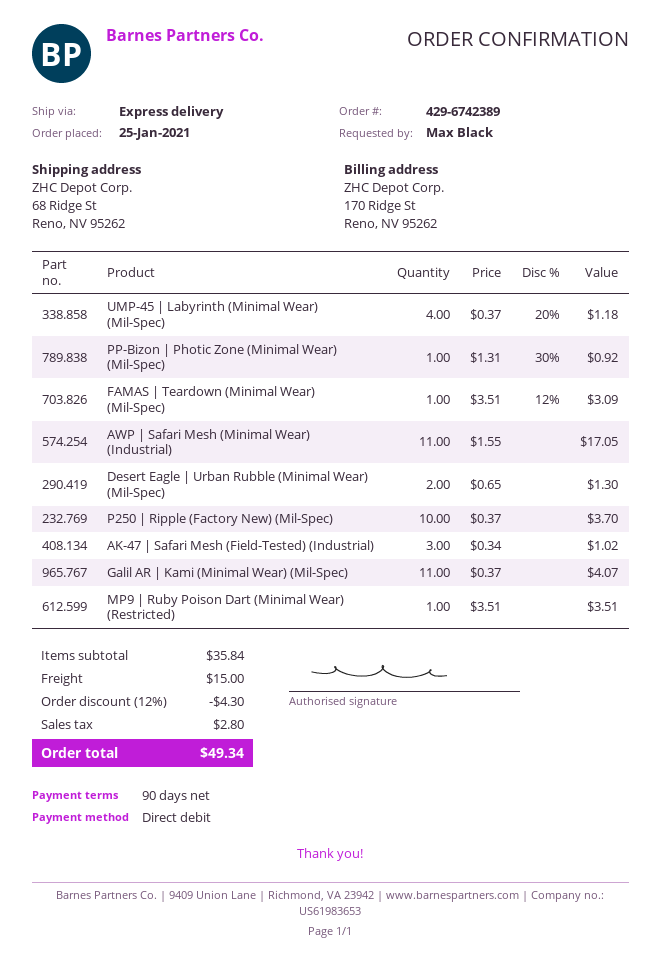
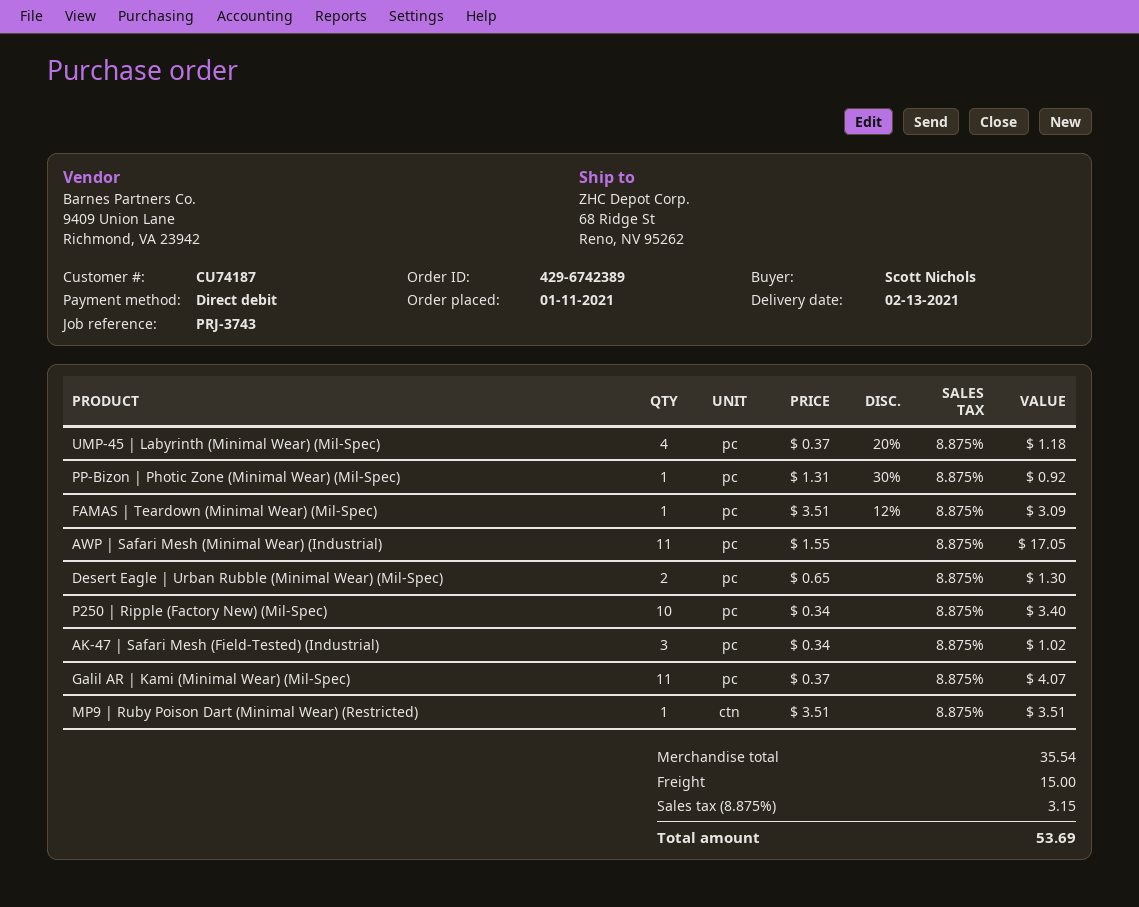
order date: 2021-01-25 -> 2021-01-11
ordered by: Max Black -> Scott Nichols
P250 | Ripple (Factory New) (Mil-Spec): 10 x 0.37 = 3.70 -> 10 x 0.34 = 3.40
subtotal: 35.84 -> 35.54
discount: 12% = 4.30 -> none
tax: 2.80 -> 3.15
total: 49.34 -> 53.69

